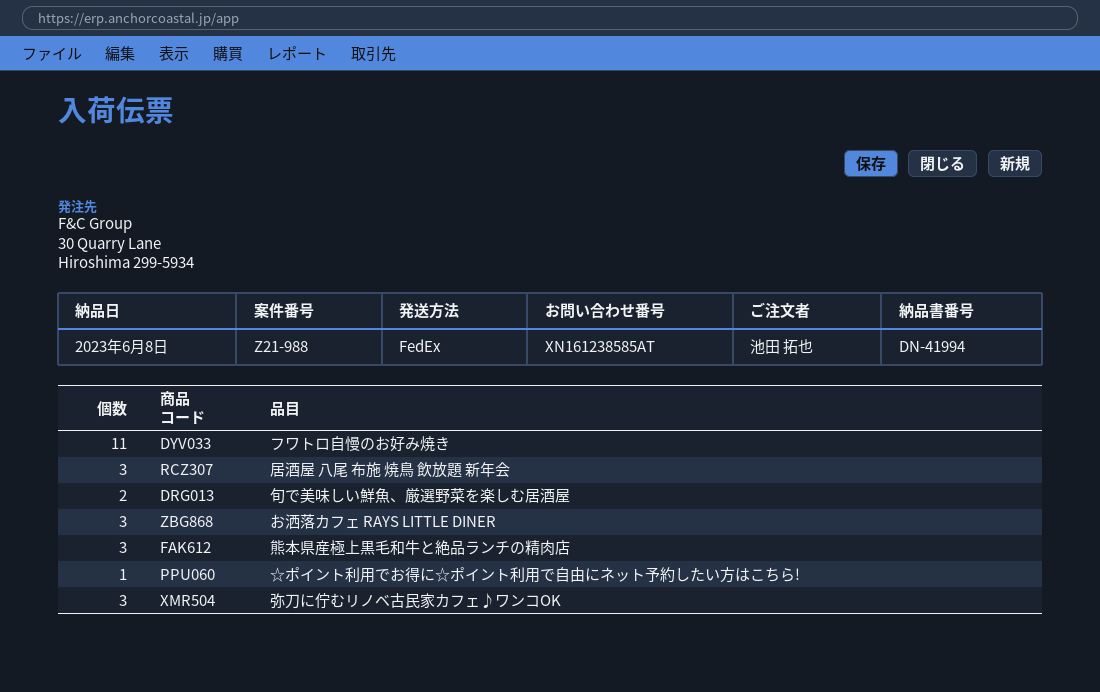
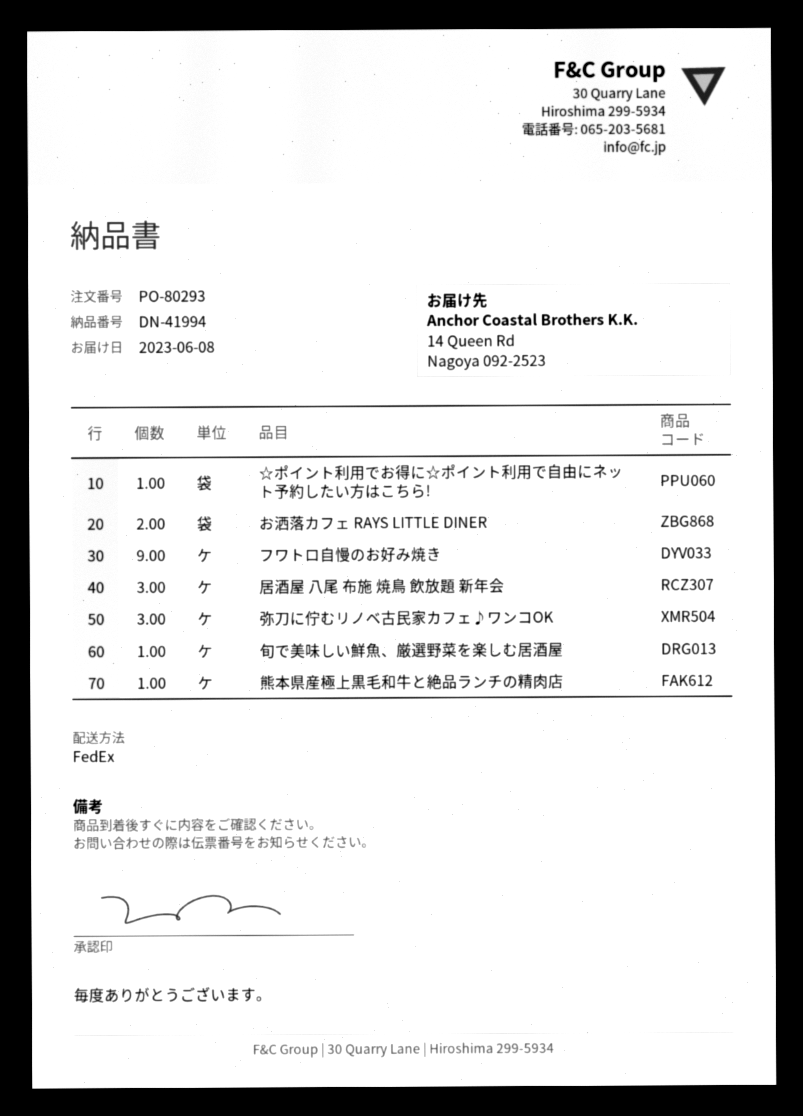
フワトロ自慢のお好み焼き: 11 -> 9
旬で美味しい鮮魚、厳選野菜を楽しむ居酒屋: 2 -> 1
お洒落カフェ RAYS LITTLE DINER: 3 -> 2
熊本県産極上黒毛和牛と絶品ランチの精肉店: 3 -> 1

